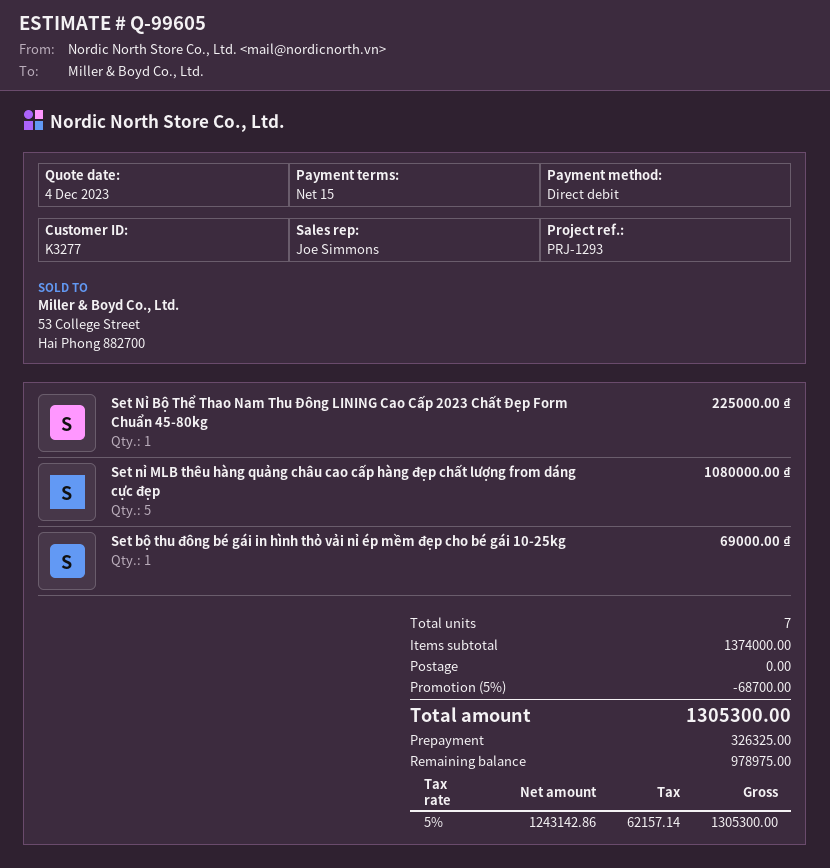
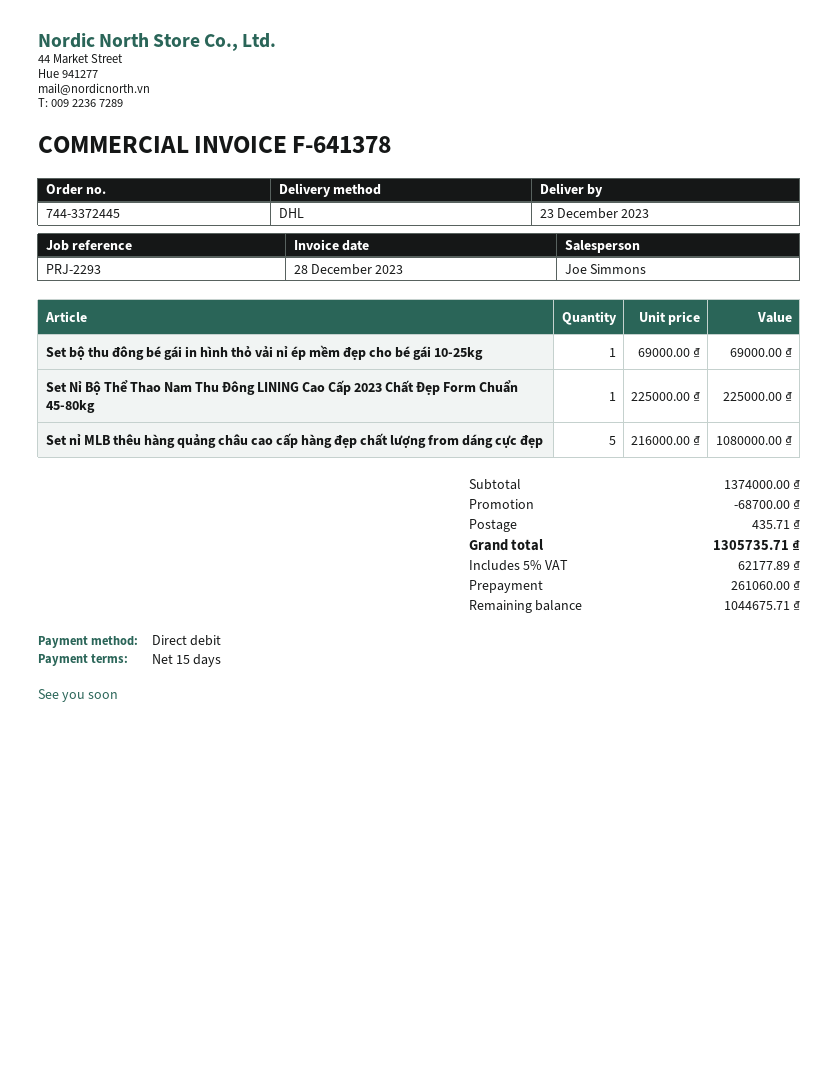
reference: PRJ-1293 -> PRJ-2293
shipping: 0.00 -> 435.71
tax: 5% = 62157.14 -> 5% = 62177.89
total: 1305300.00 -> 1305735.71
deposit: 326325.00 -> 261060.00
balance: 978975.00 -> 1044675.71

